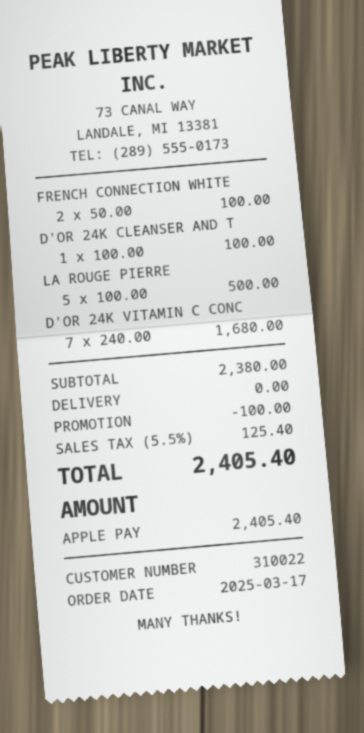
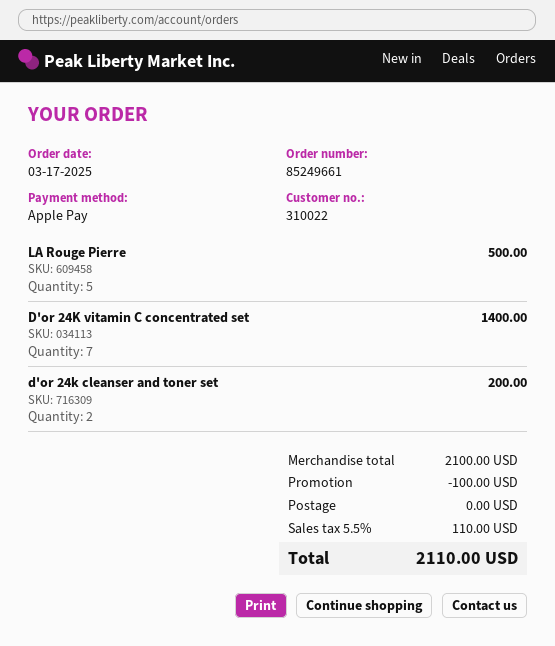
FRENCH CONNECTION WHITE: 2 for 100.00 -> none
D'OR 24K CLEANSER AND T: 1 for 100.00 -> 2 for 200.00
D'OR 24K VITAMIN C CONC: 7 for 1680.00 -> 7 for 1400.00
subtotal: 2380.00 -> 2100.00
tax: 5.5% = 125.40 -> 5.5% = 110.00
total: 2405.40 -> 2110.00

